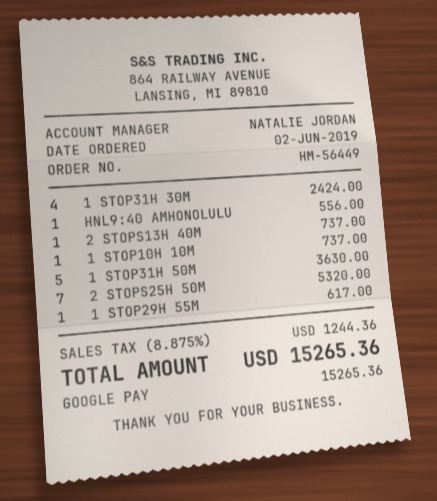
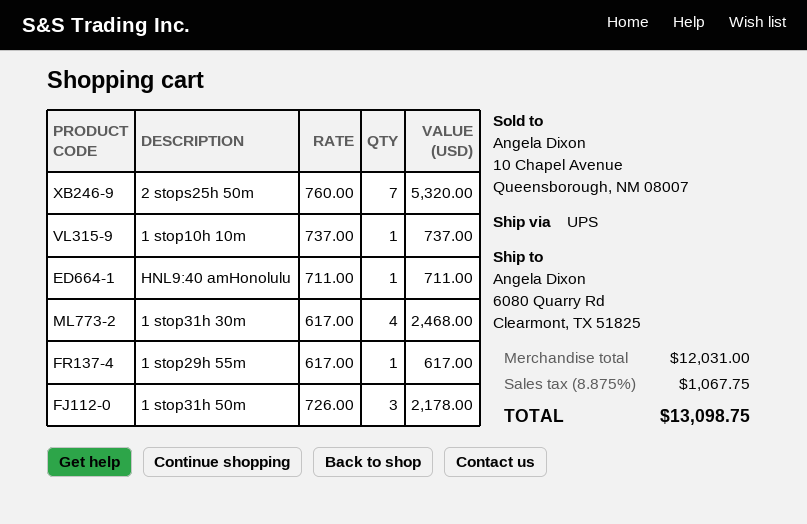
1 STOP31H 30M: 4 for 2424.00 -> 4 for 2468.00
HNL9:40 AMHONOLULU: 1 for 556.00 -> 1 for 711.00
2 STOPS13H 40M: 1 for 737.00 -> none
1 STOP31H 50M: 5 for 3630.00 -> 3 for 2178.00
tax: 8.875% = 1244.36 -> 8.875% = 1067.75
total: 15265.36 -> 13098.75

